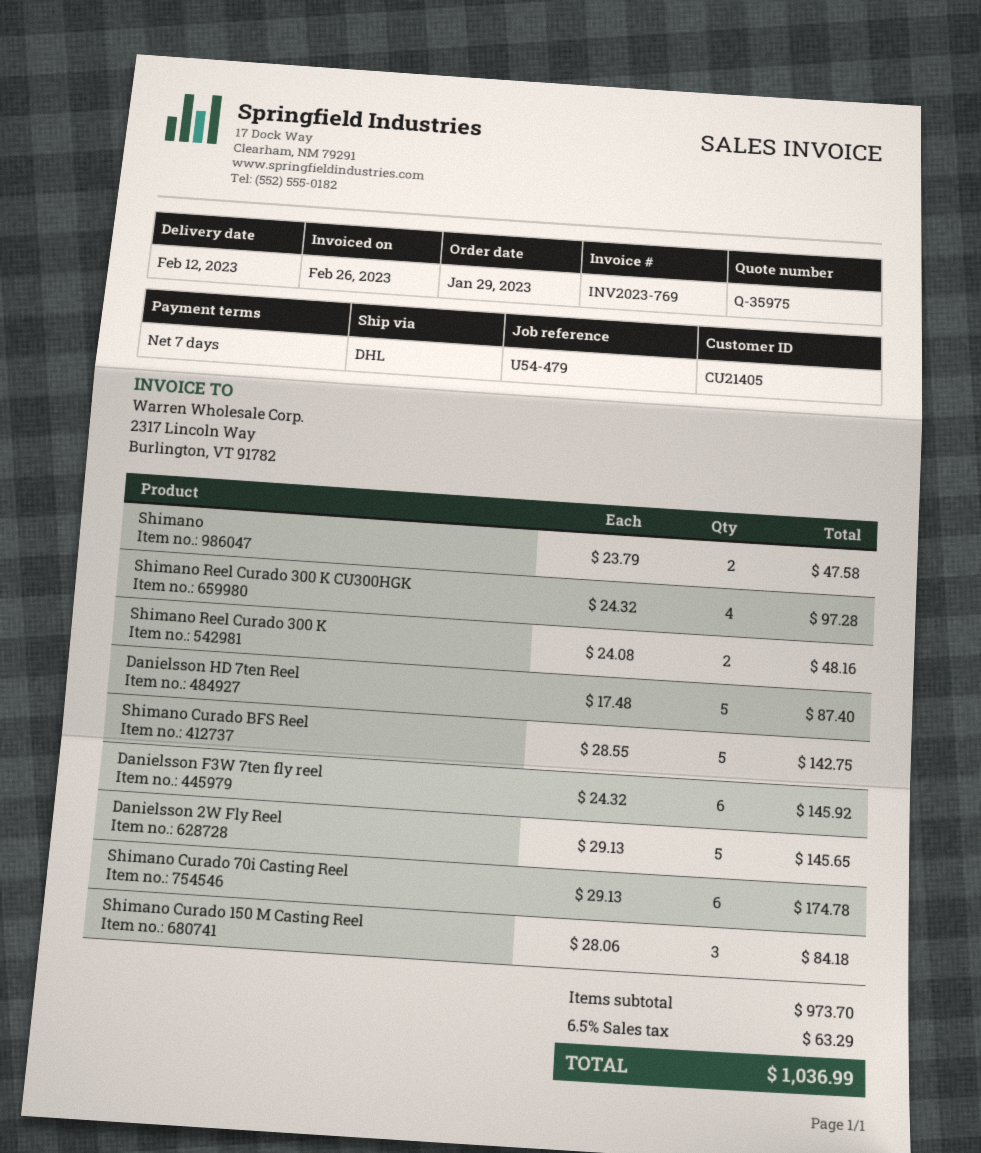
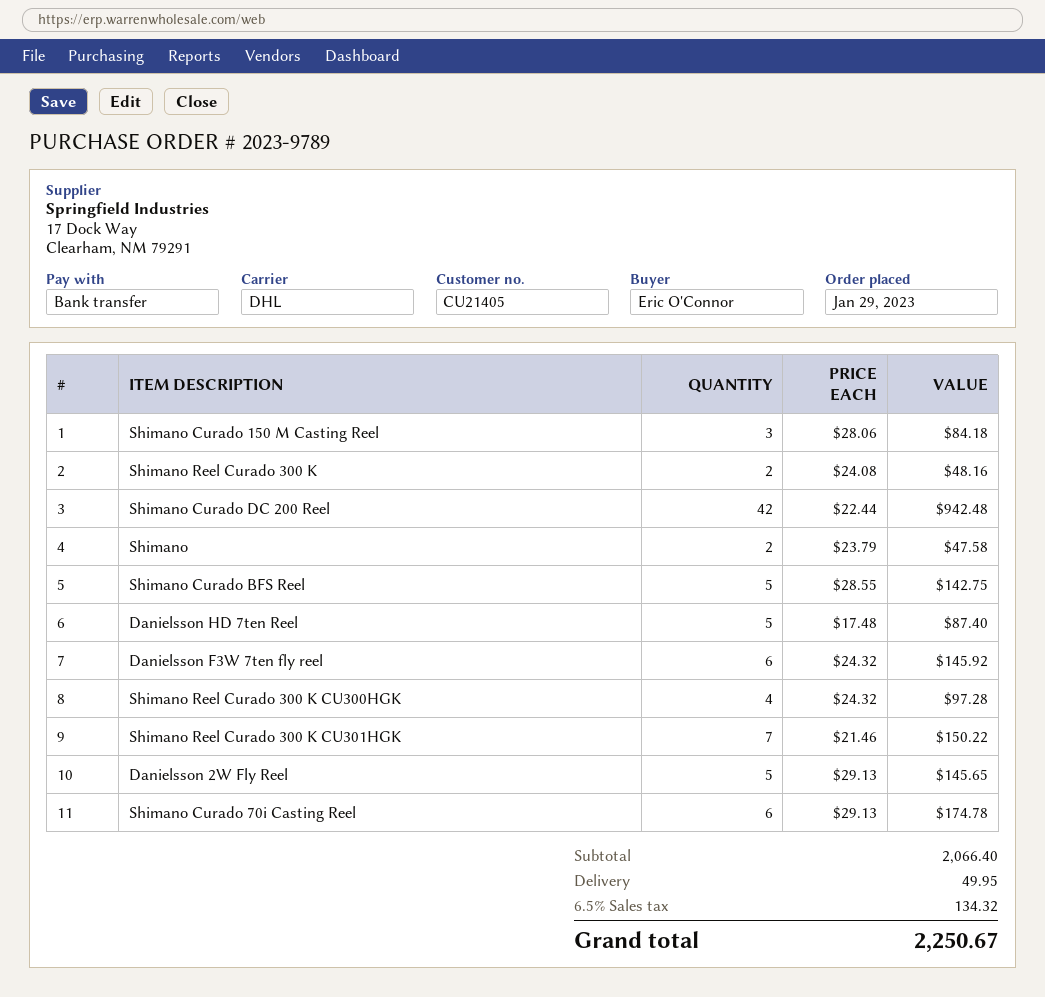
Shimano Curado DC 200 Reel: none -> 42 x 22.44 = 942.48
Shimano Reel Curado 300 K CU301HGK: none -> 7 x 21.46 = 150.22
subtotal: 973.70 -> 2066.40
shipping: none -> 49.95
tax: 6.5% = 63.29 -> 6.5% = 134.32
total: 1036.99 -> 2250.67

